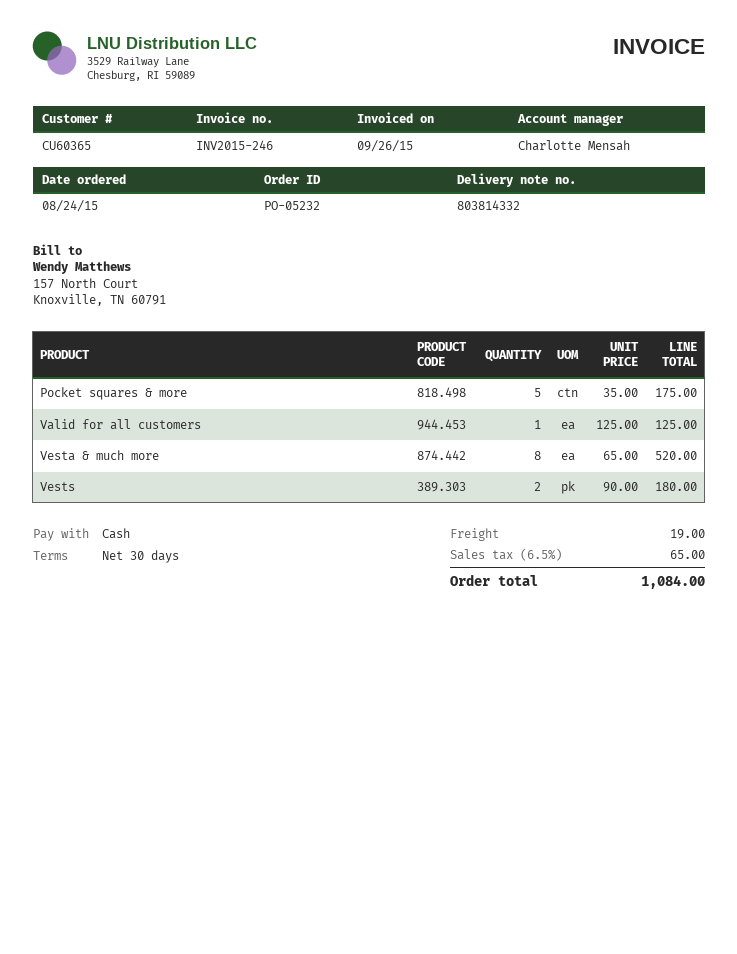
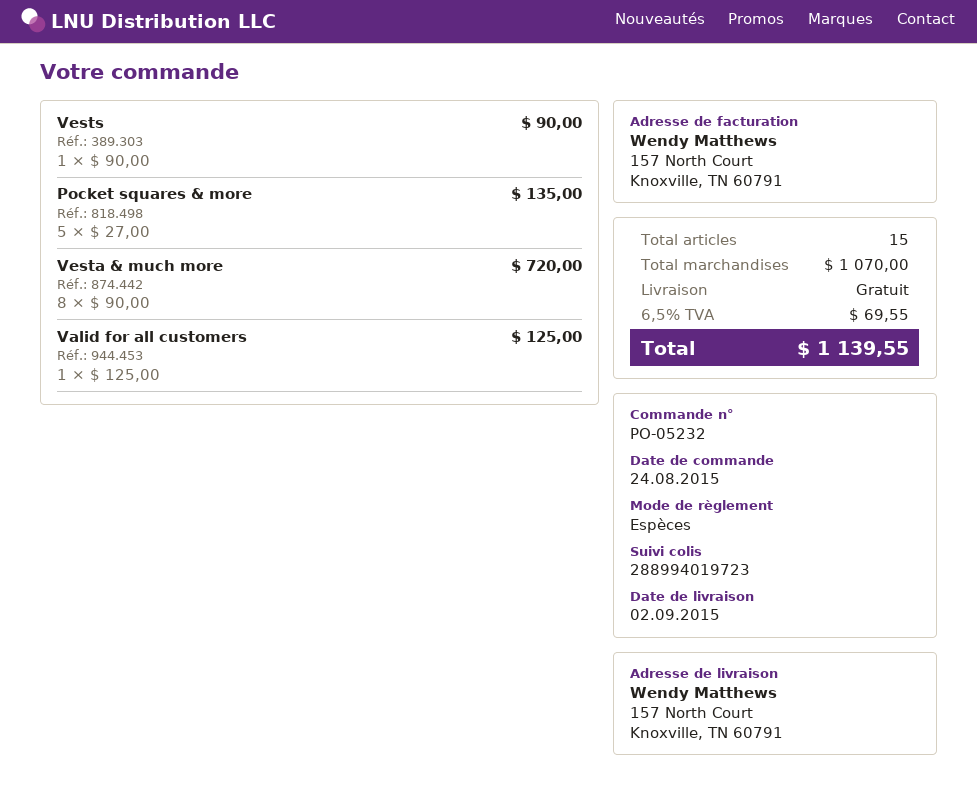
Pocket squares & more: 5 x 35.00 = 175.00 -> 5 x 27.00 = 135.00
Vesta & much more: 8 x 65.00 = 520.00 -> 8 x 90.00 = 720.00
Vests: 2 x 90.00 = 180.00 -> 1 x 90.00 = 90.00
shipping: 19.00 -> 0.00
tax: 6.5% = 65.00 -> 6.5% = 69.55
total: 1084.00 -> 1139.55

